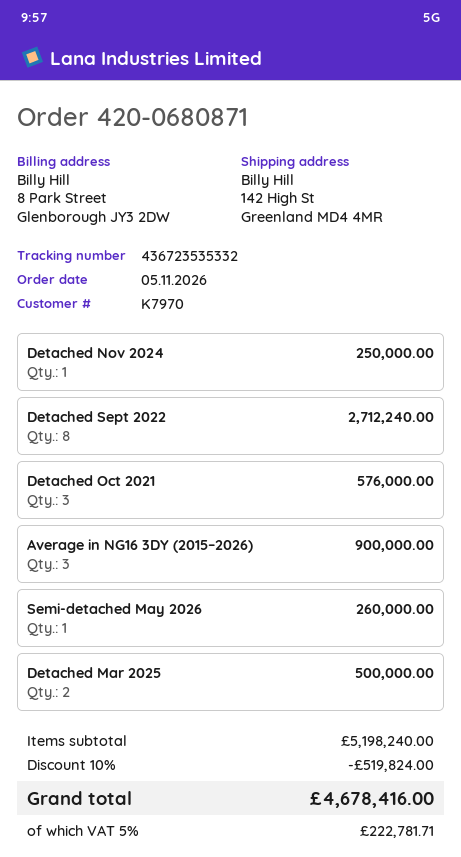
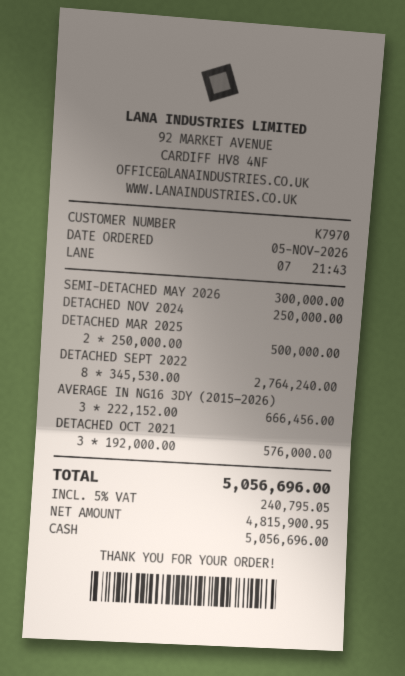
Detached Sept 2022: 8 for 2712240.00 -> 8 for 2764240.00
Average in NG16 3DY (2015–2026): 3 for 900000.00 -> 3 for 666456.00
Semi-detached May 2026: 1 for 260000.00 -> 1 for 300000.00
discount: 10% = 519824.00 -> none
tax: 5% = 222781.71 -> 5% = 240795.05
total: 4678416.00 -> 5056696.00

